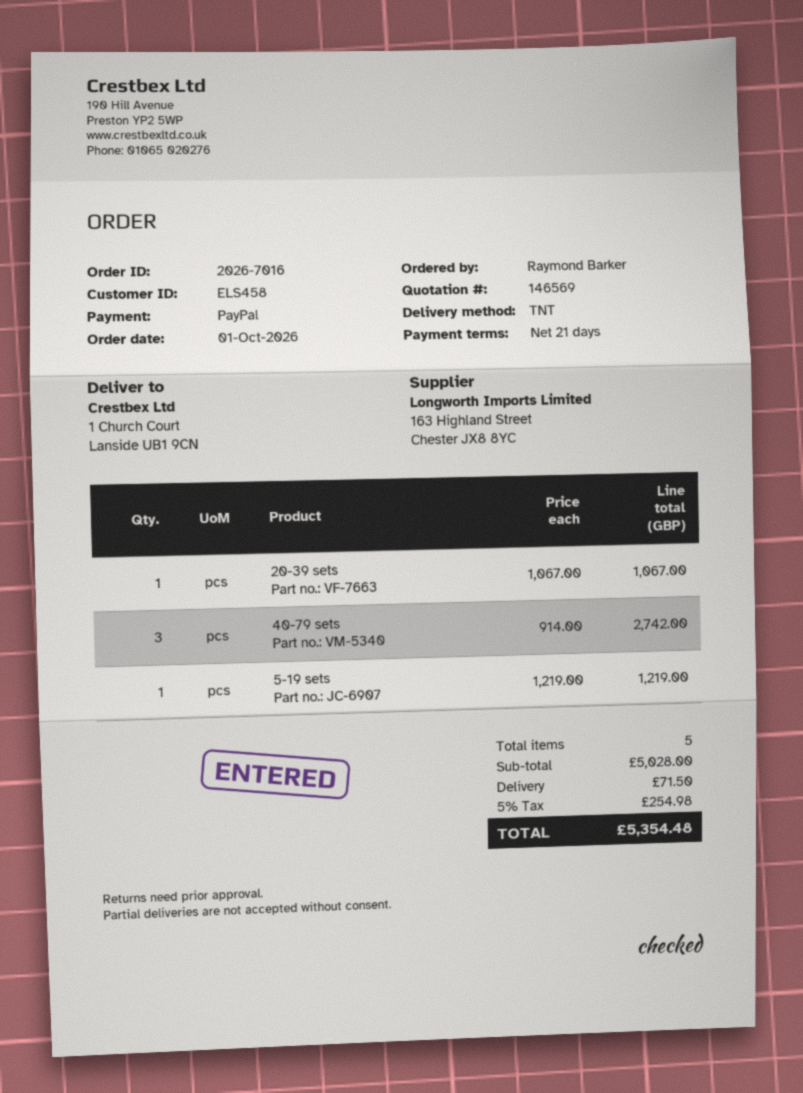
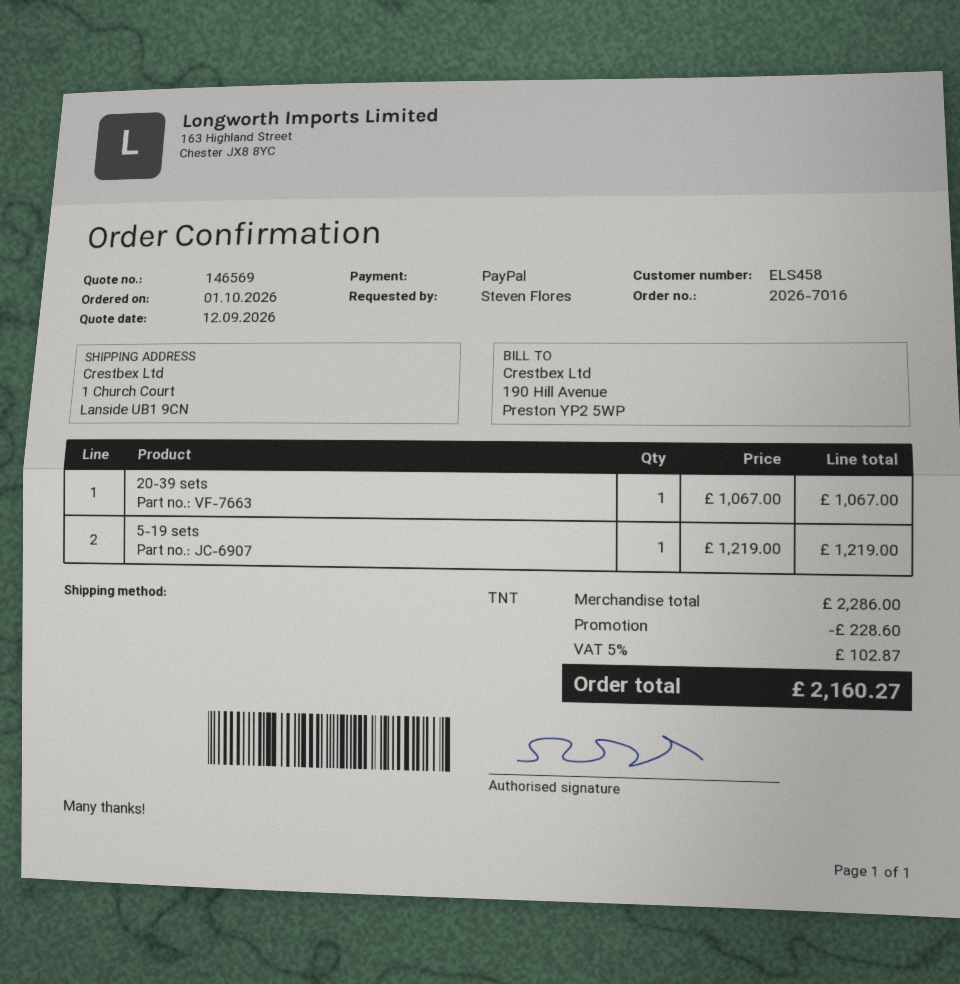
ordered by: Raymond Barker -> Steven Flores
40-79 sets: 3 x 914.00 = 2742.00 -> none
subtotal: 5028.00 -> 2286.00
discount: none -> 228.60
shipping: 71.50 -> none
tax: 5% = 254.98 -> 5% = 102.87
total: 5354.48 -> 2160.27

